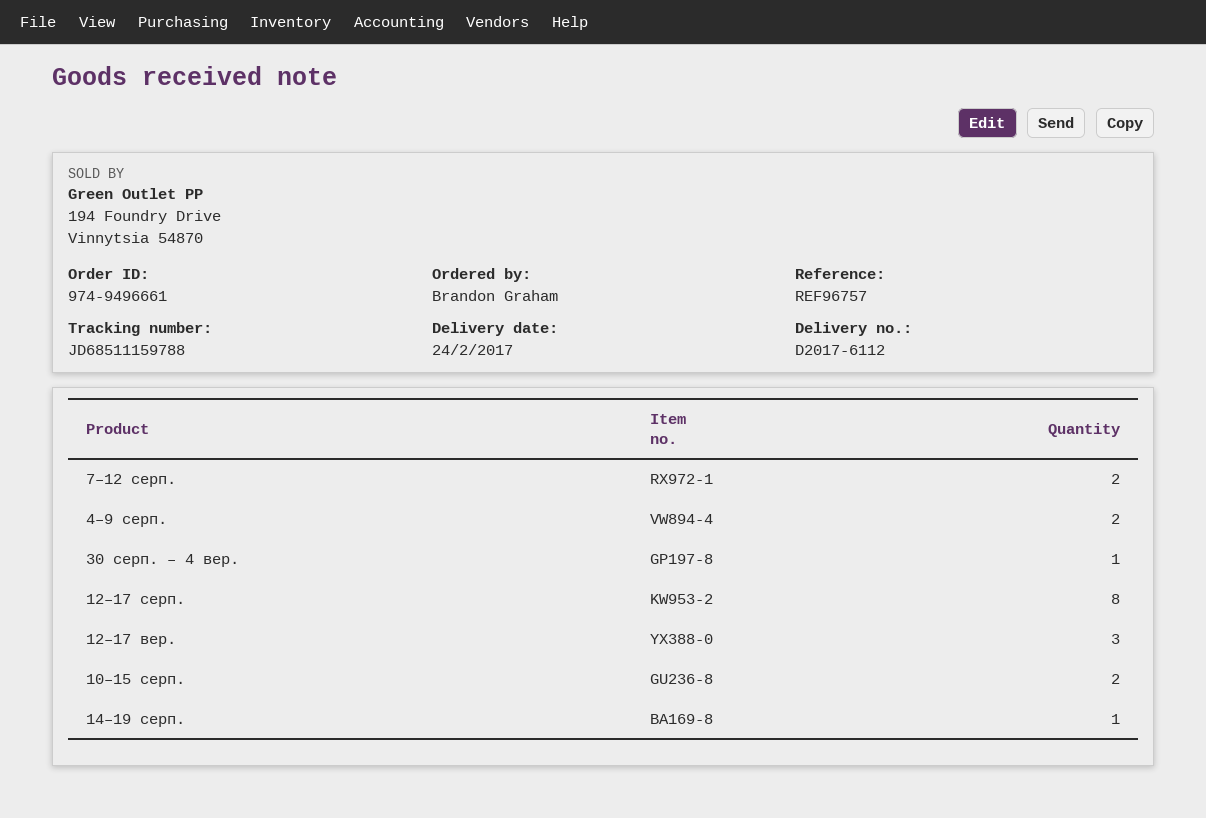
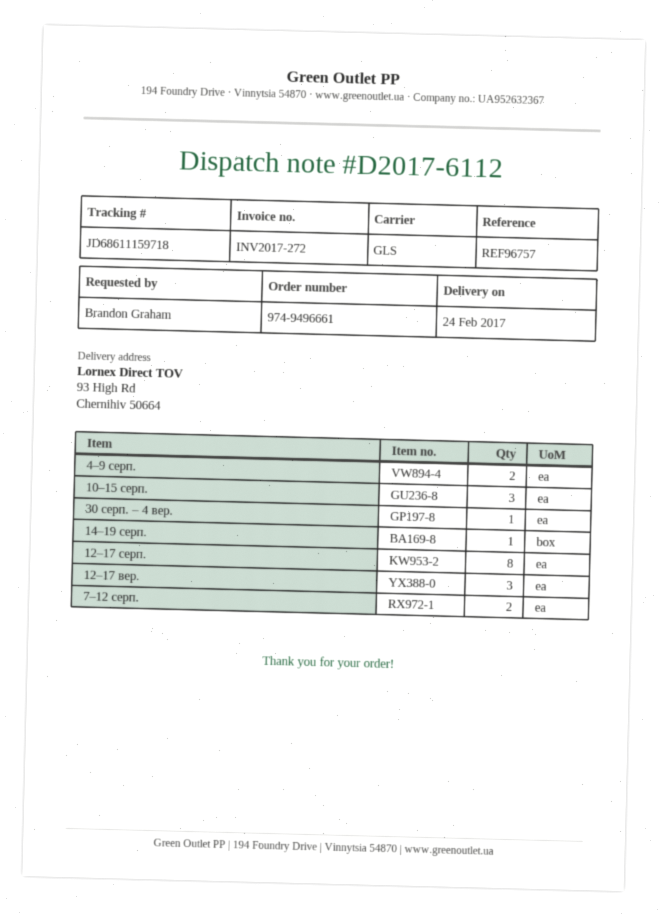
tracking number: JD68511159788 -> JD68611159718
10–15 серп.: 2 -> 3

